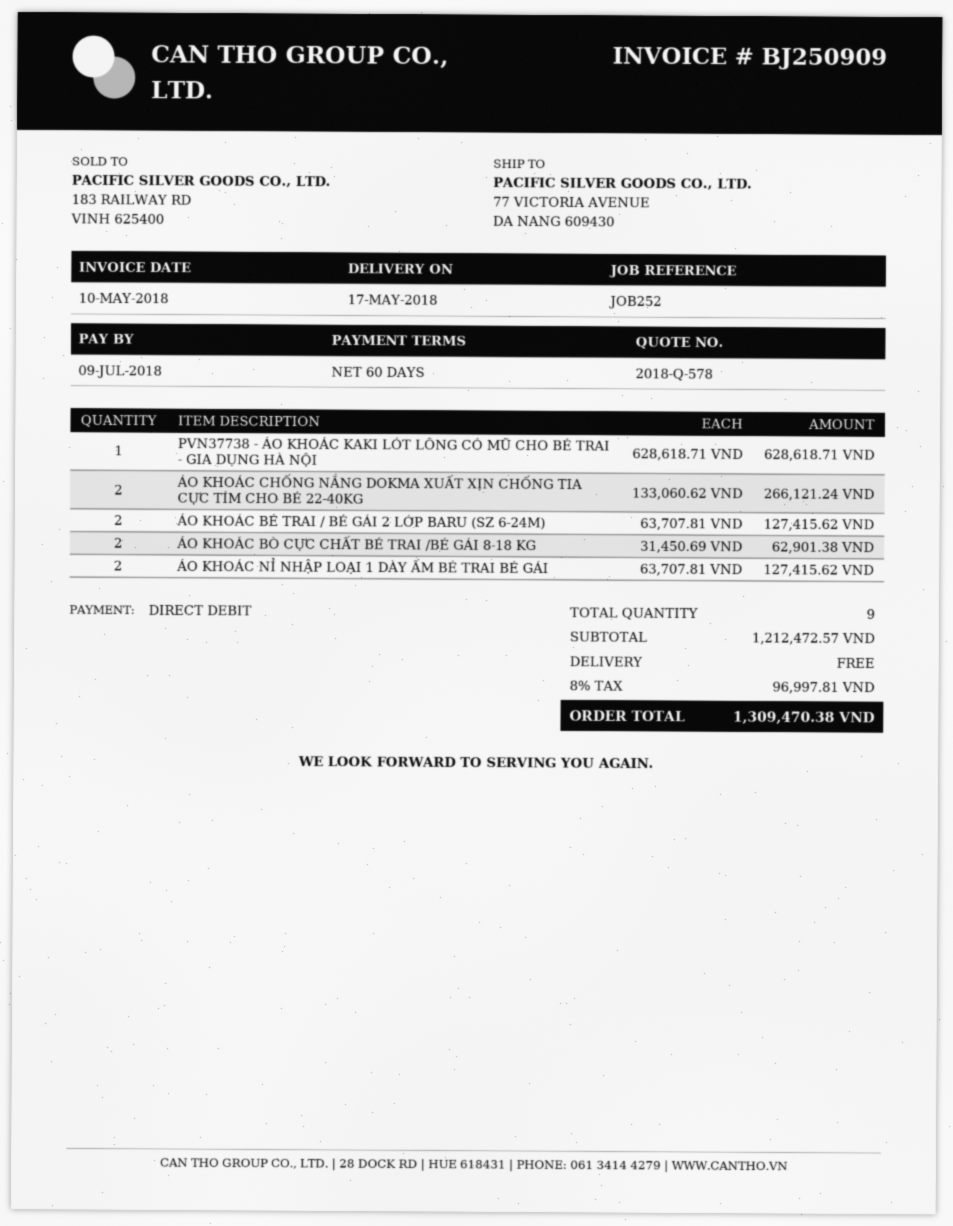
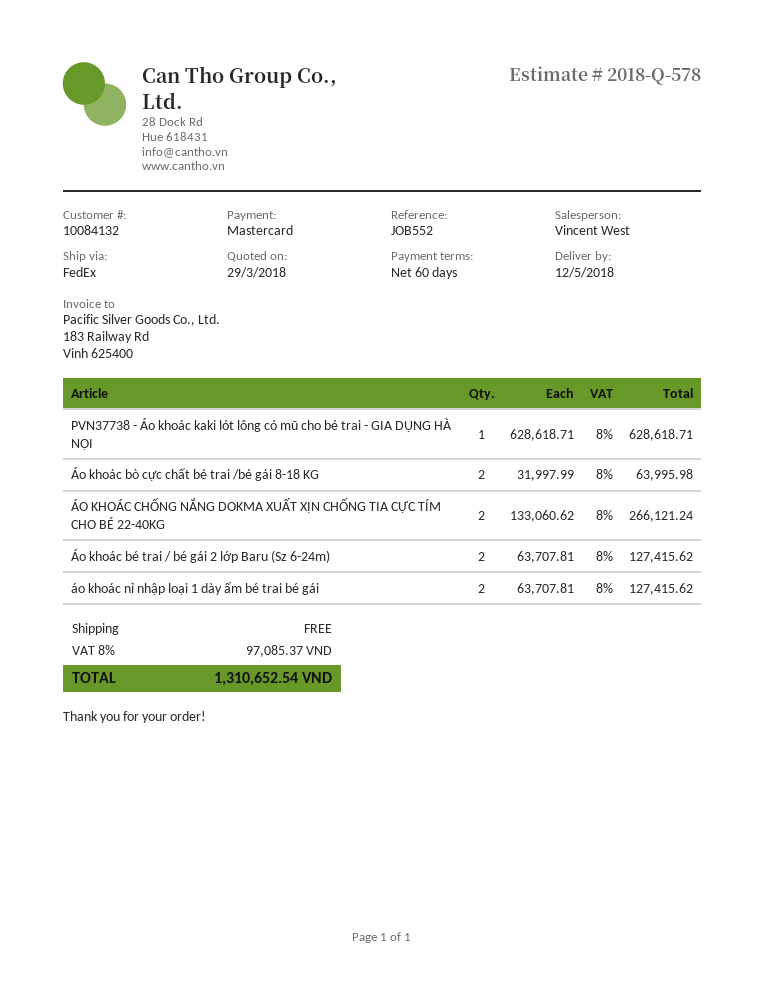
delivery date: 2018-05-17 -> 2018-05-12
reference: JOB252 -> JOB552
payment method: direct debit -> Mastercard
ÁO KHOÁC BÒ CỰC CHẤT BÉ TRAI /BÉ GÁI 8-18 KG: 2 x 31450.69 = 62901.38 -> 2 x 31997.99 = 63995.98
tax: 8% = 96997.81 -> 8% = 97085.37
total: 1309470.38 -> 1310652.54

